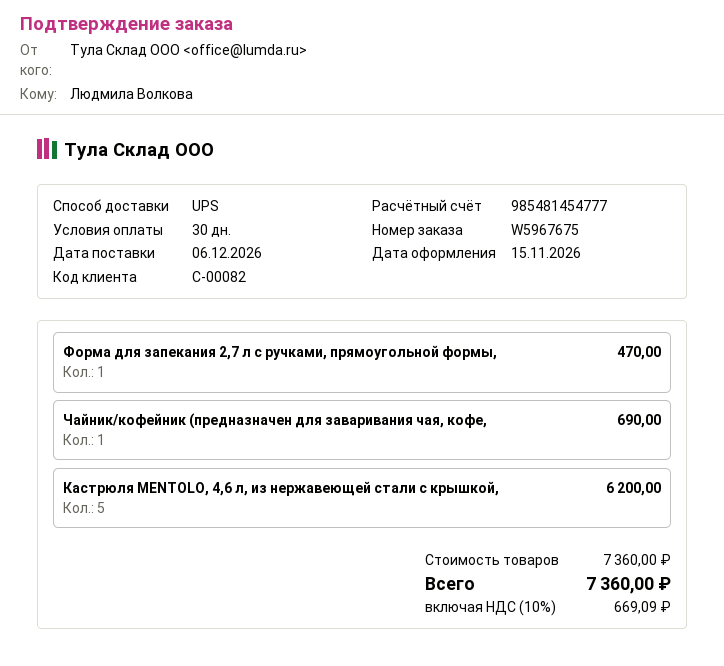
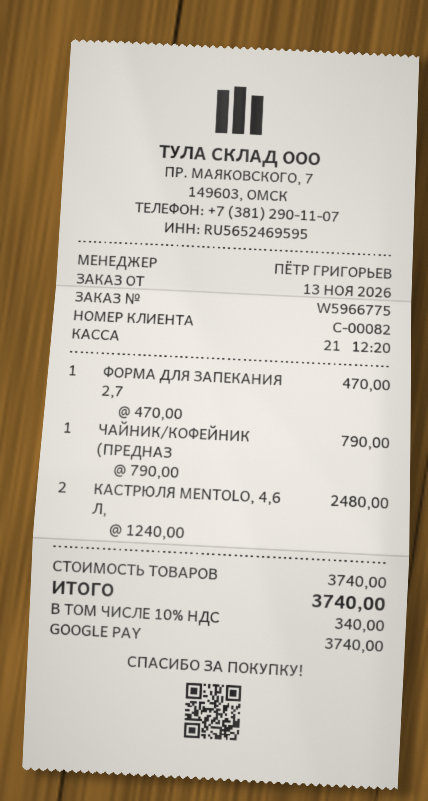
order number: W5967675 -> W5966775
order date: 2026-11-15 -> 2026-11-13
Чайник/кофейник (предназначен для заваривания чая, кофе,: 1 for 690.00 -> 1 for 790.00
Кастрюля MENTOLO, 4,6 л, из нержавеющей стали с крышкой,: 5 for 6200.00 -> 2 for 2480.00
subtotal: 7360.00 -> 3740.00
tax: 10% = 669.09 -> 10% = 340.00
total: 7360.00 -> 3740.00

